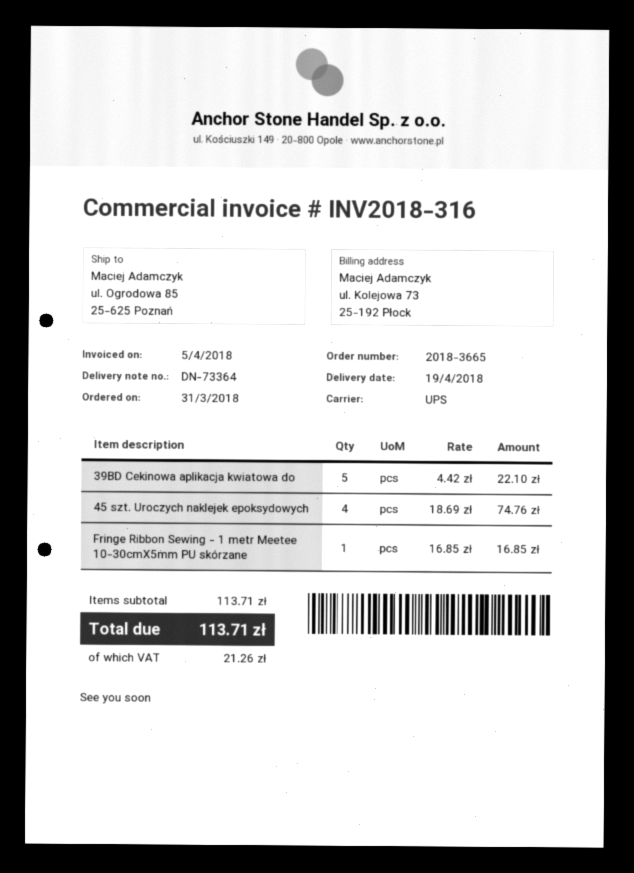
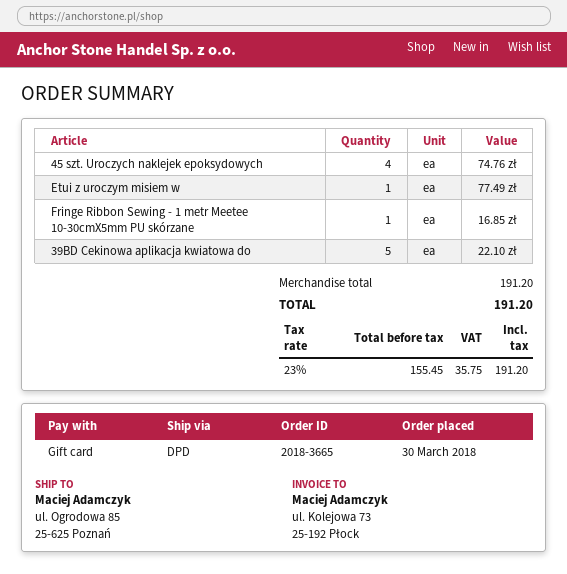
order date: 2018-03-31 -> 2018-03-30
shipping method: UPS -> DPD
Etui z uroczym misiem w: none -> 1 for 77.49
subtotal: 113.71 -> 191.20
tax: 21.26 -> 35.75
total: 113.71 -> 191.20

